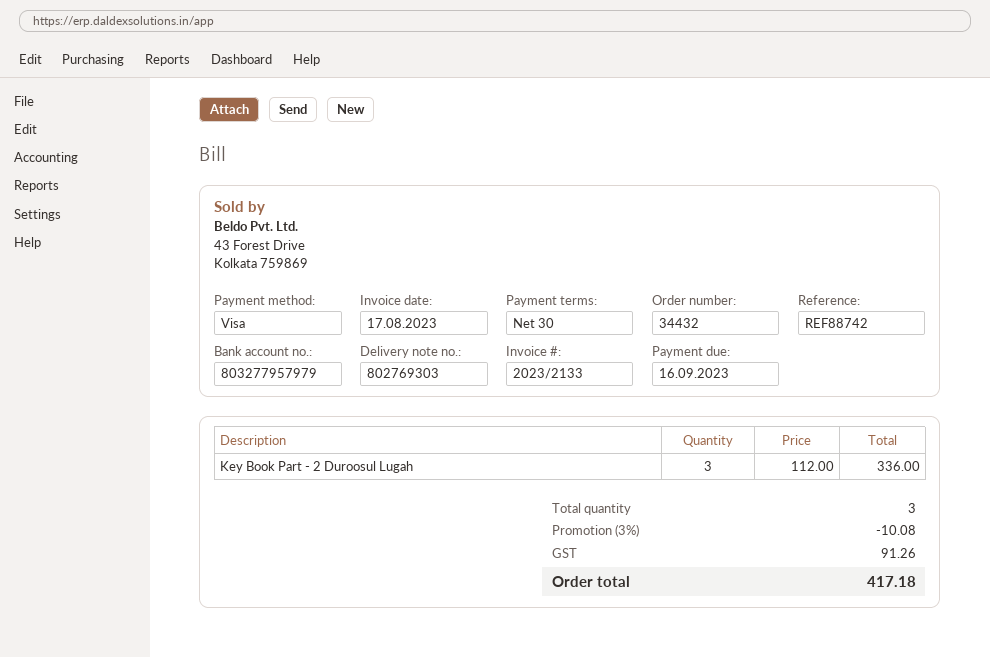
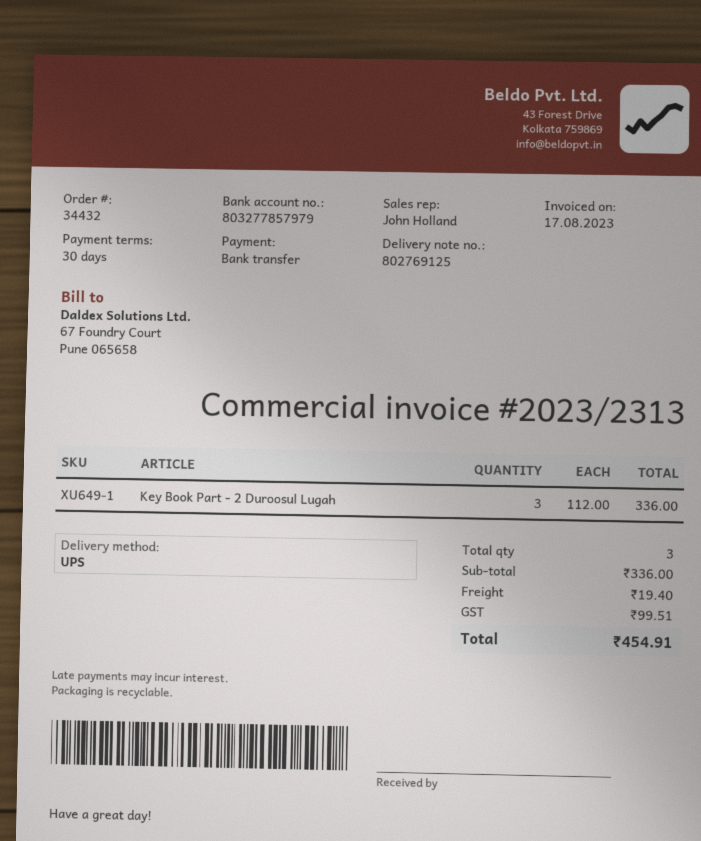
delivery note number: 802769303 -> 802769125
invoice number: 2023/2133 -> 2023/2313
payment method: Visa -> bank transfer
bank account: 803277957979 -> 803277857979
discount: 3% = 10.08 -> none
shipping: none -> 19.40
tax: 91.26 -> 99.51
total: 417.18 -> 454.91

